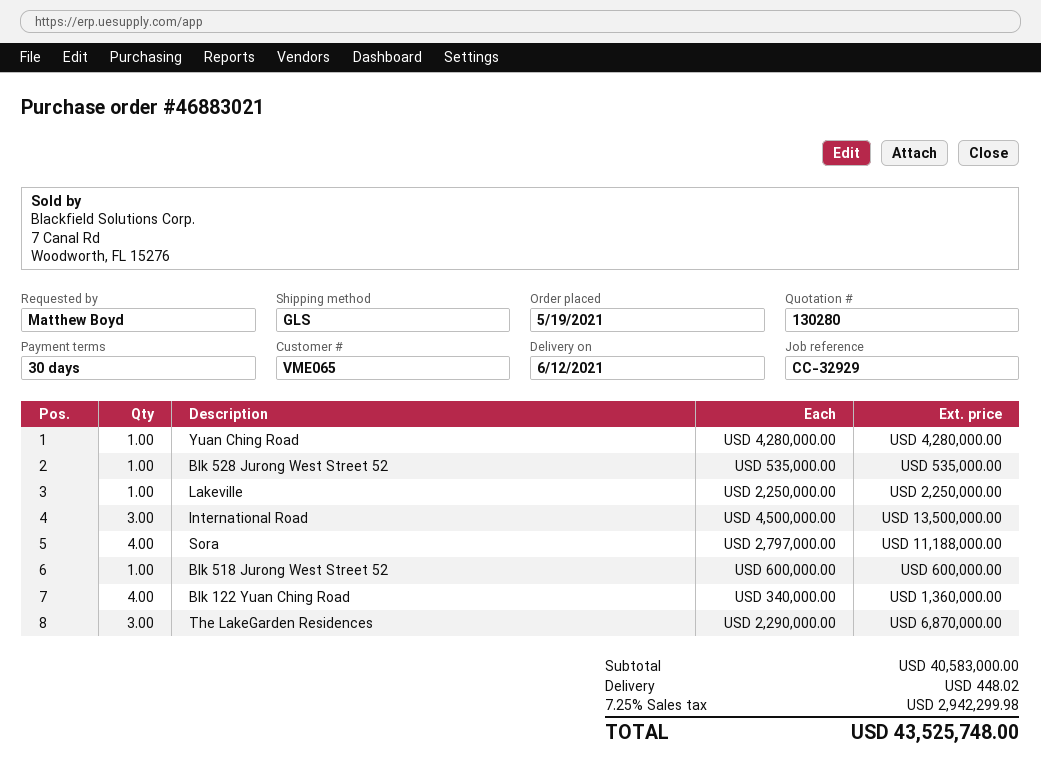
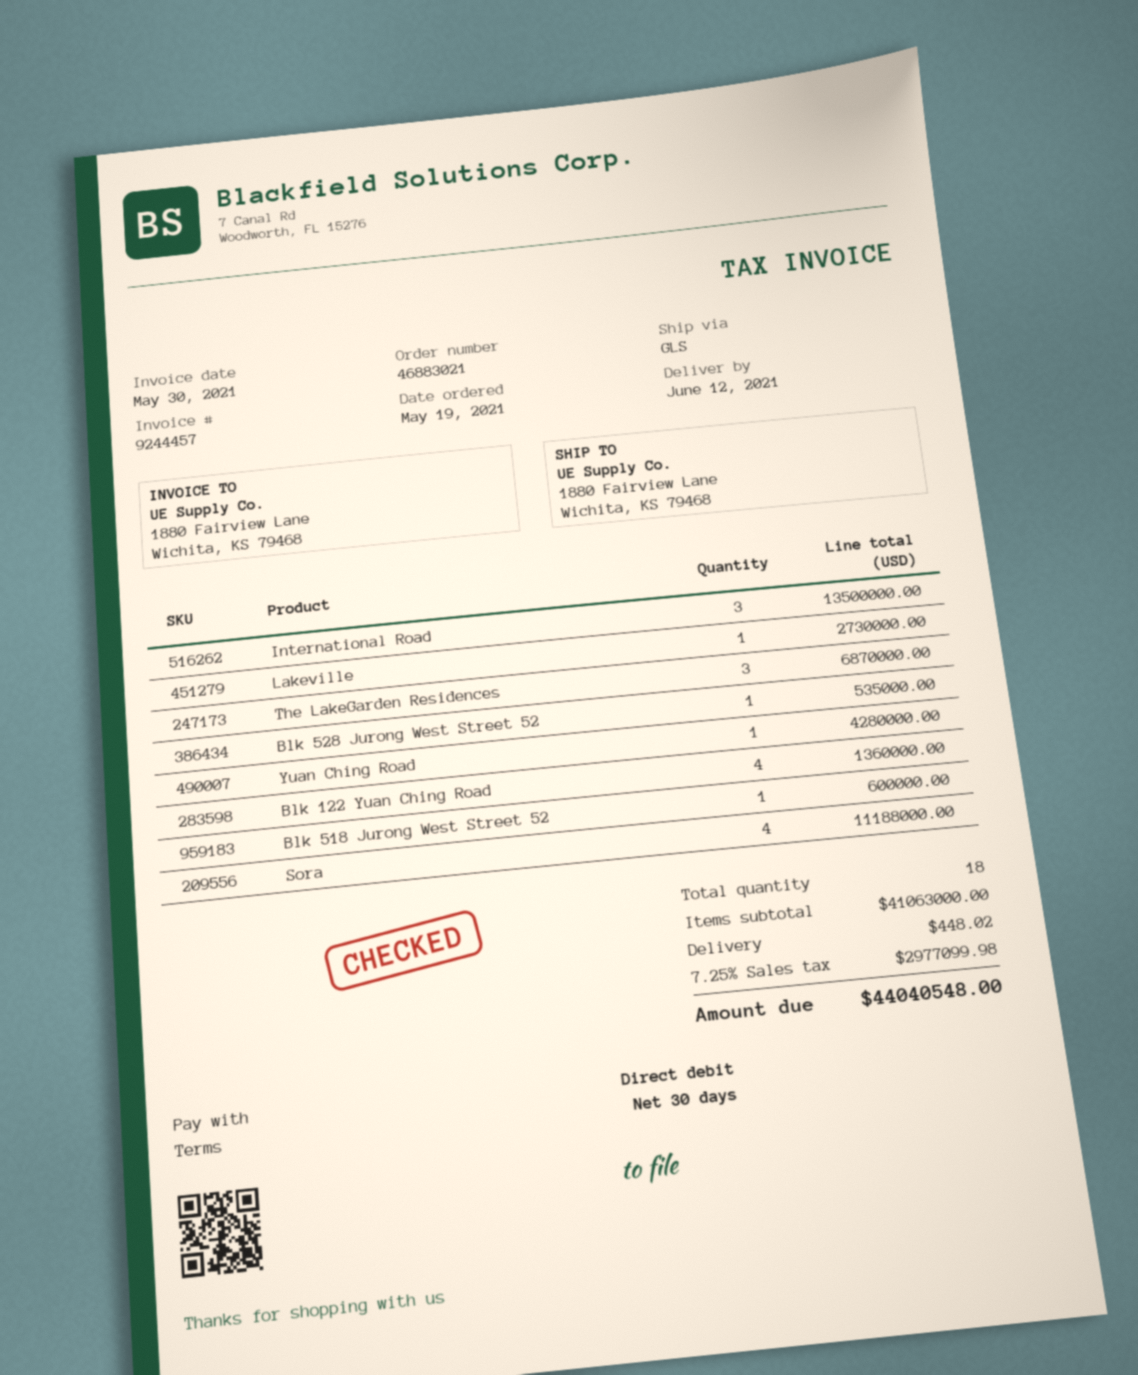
Lakeville: 1 for 2250000.00 -> 1 for 2730000.00
subtotal: 40583000.00 -> 41063000.00
tax: 7.25% = 2942299.98 -> 7.25% = 2977099.98
total: 43525748.00 -> 44040548.00

